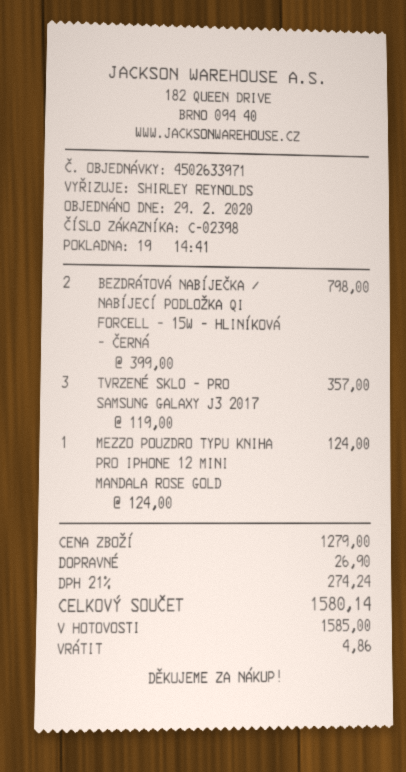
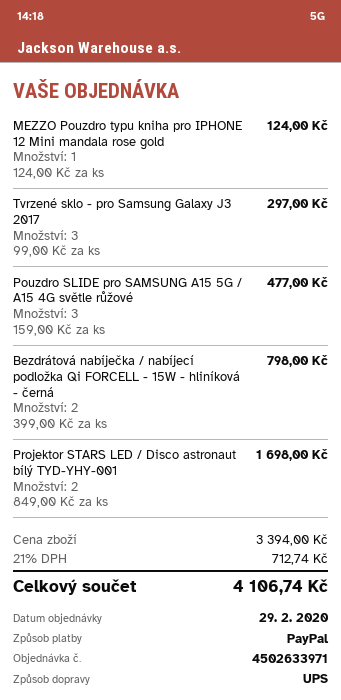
payment method: cash -> PayPal
TVRZENÉ SKLO - PRO SAMSUNG GALAXY J3 2017: 3 x 119.00 = 357.00 -> 3 x 99.00 = 297.00
Pouzdro SLIDE pro SAMSUNG A15 5G / A15 4G světle růžové: none -> 3 x 159.00 = 477.00
Projektor STARS LED / Disco astronaut bílý TYD-YHY-001: none -> 2 x 849.00 = 1698.00
subtotal: 1279.00 -> 3394.00
shipping: 26.90 -> none
tax: 21% = 274.24 -> 21% = 712.74
total: 1580.14 -> 4106.74

